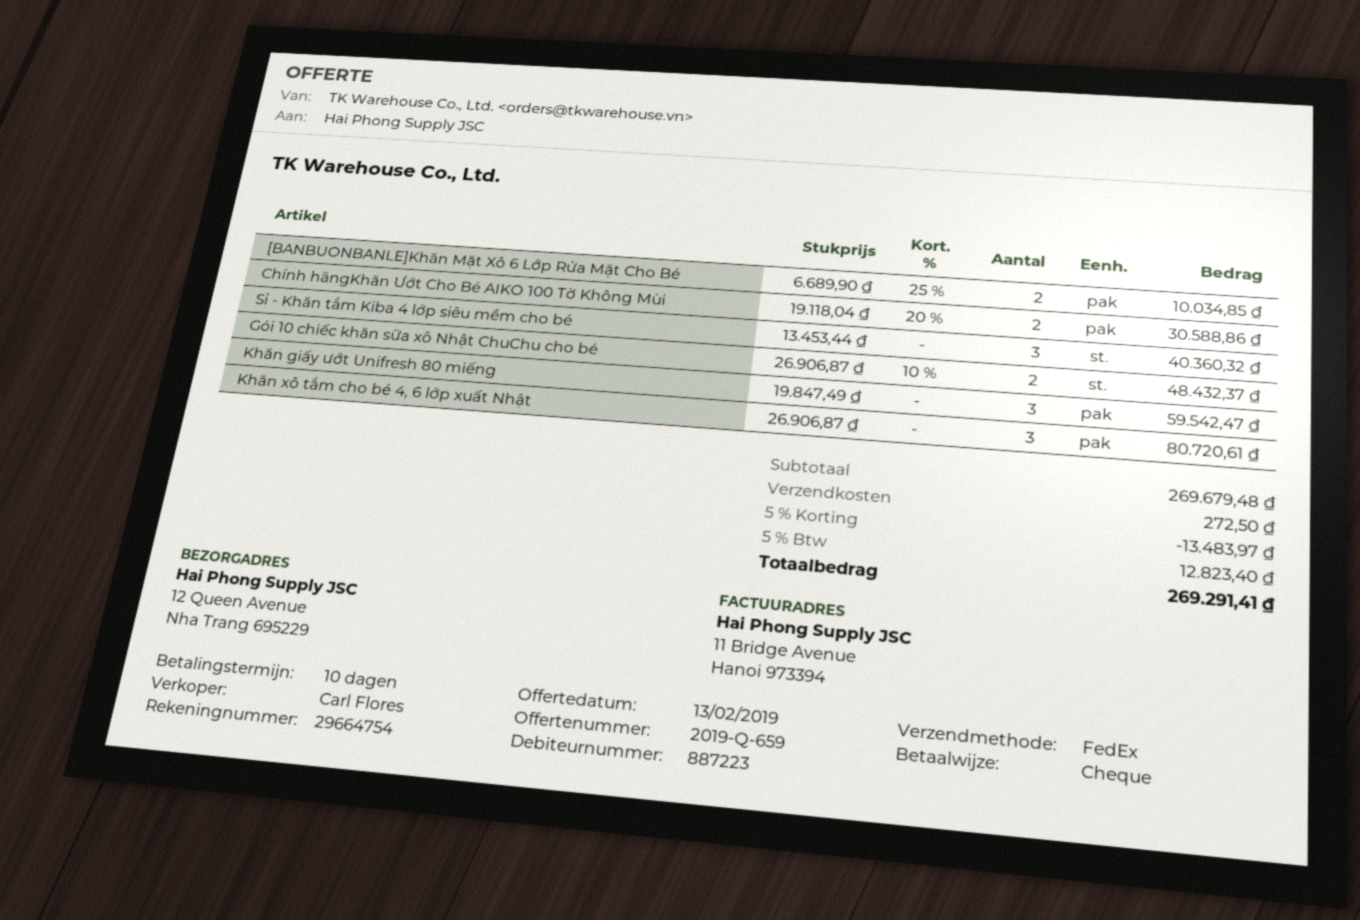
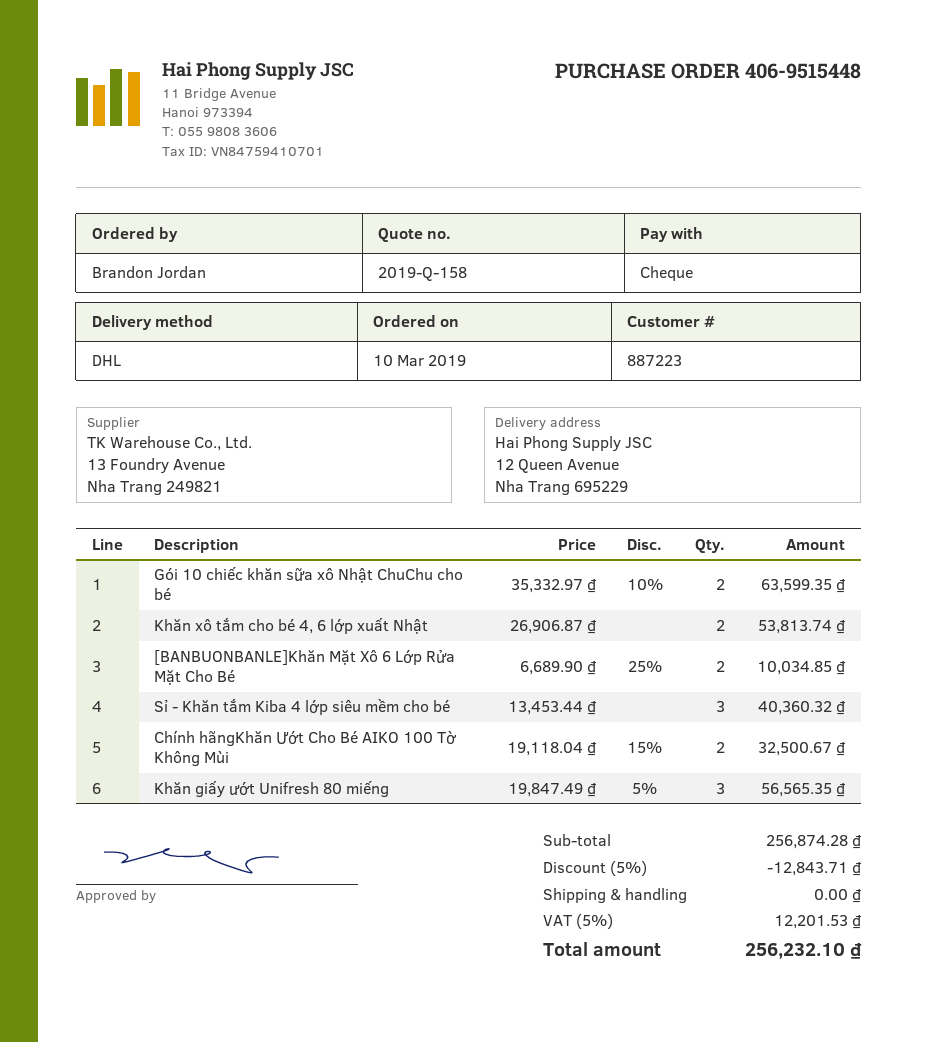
quote number: 2019-Q-659 -> 2019-Q-158
shipping method: FedEx -> DHL
Chính hãngKhăn Ướt Cho Bé AIKO 100 Tờ Không Mùi: 2 x 19118.04 - 20% = 30588.86 -> 2 x 19118.04 - 15% = 32500.67
Gói 10 chiếc khăn sữa xô Nhật ChuChu cho bé: 2 x 26906.87 - 10% = 48432.37 -> 2 x 35332.97 - 10% = 63599.35
Khăn giấy ướt Unifresh 80 miếng: 3 x 19847.49 = 59542.47 -> 3 x 19847.49 - 5% = 56565.35
Khăn xô tắm cho bé 4, 6 lớp xuất Nhật: 3 x 26906.87 = 80720.61 -> 2 x 26906.87 = 53813.74
subtotal: 269679.48 -> 256874.28
discount: 5% = 13483.97 -> 5% = 12843.71
shipping: 272.50 -> 0.00
tax: 5% = 12823.40 -> 5% = 12201.53
total: 269291.41 -> 256232.10

